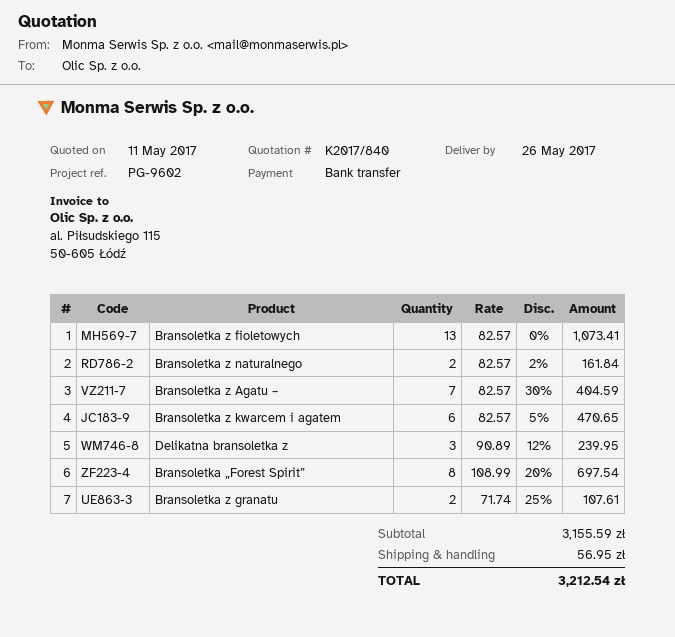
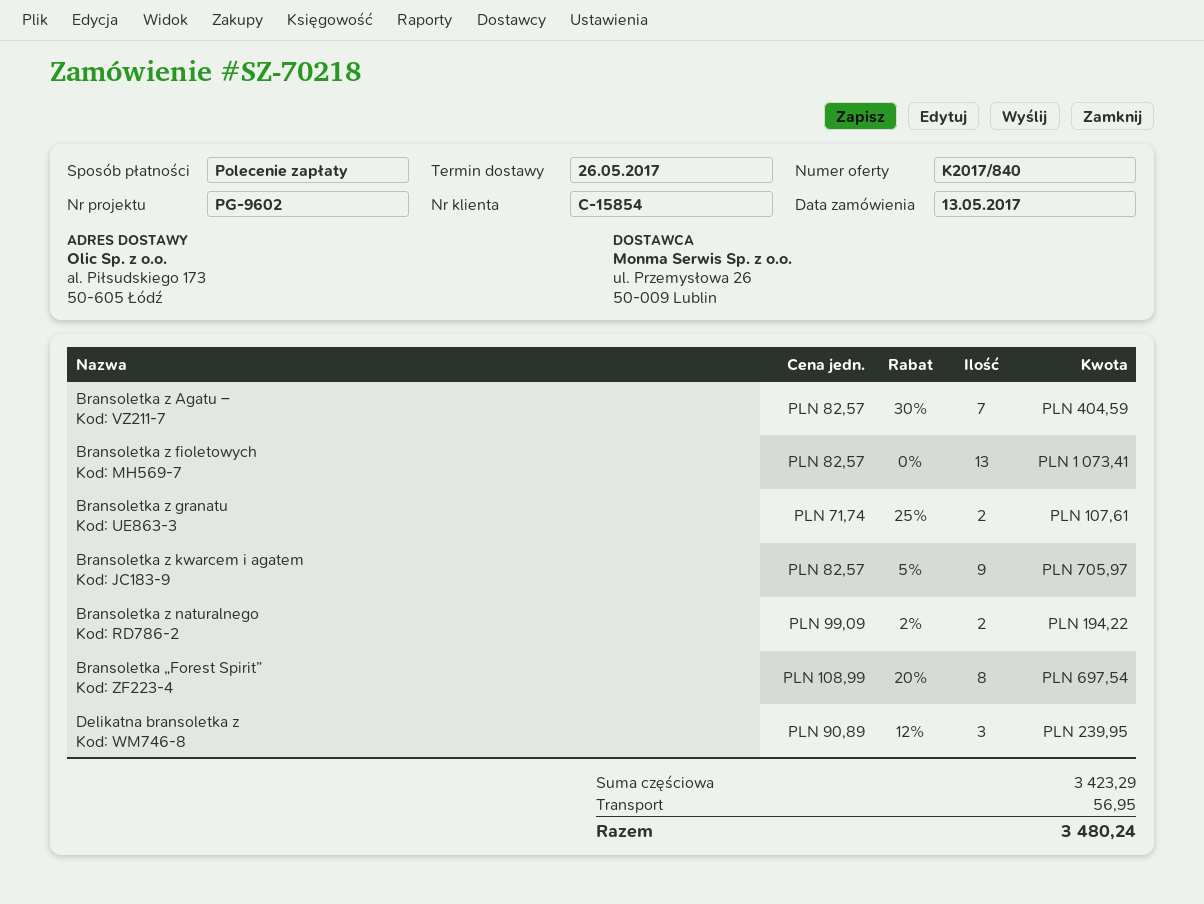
payment method: bank transfer -> direct debit
Bransoletka z naturalnego: 2 x 82.57 - 2% = 161.84 -> 2 x 99.09 - 2% = 194.22
Bransoletka z kwarcem i agatem: 6 x 82.57 - 5% = 470.65 -> 9 x 82.57 - 5% = 705.97
subtotal: 3155.59 -> 3423.29
total: 3212.54 -> 3480.24

